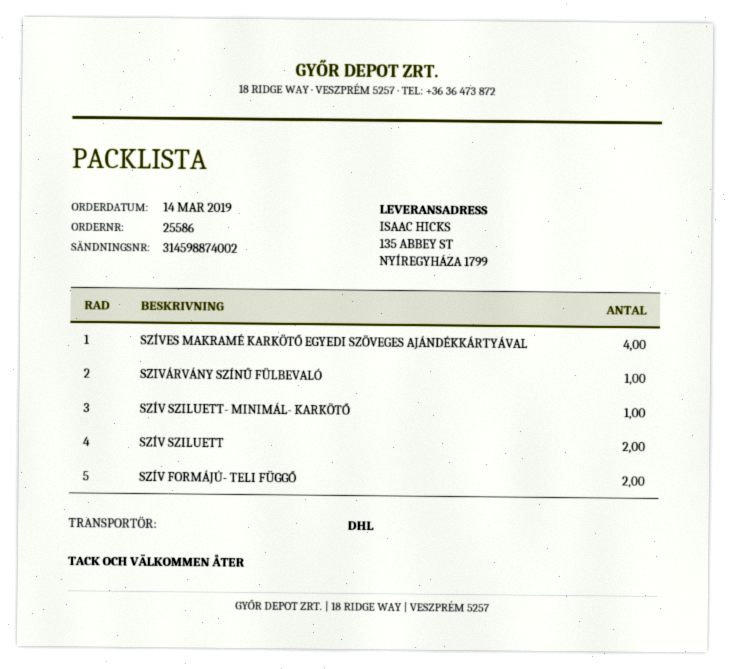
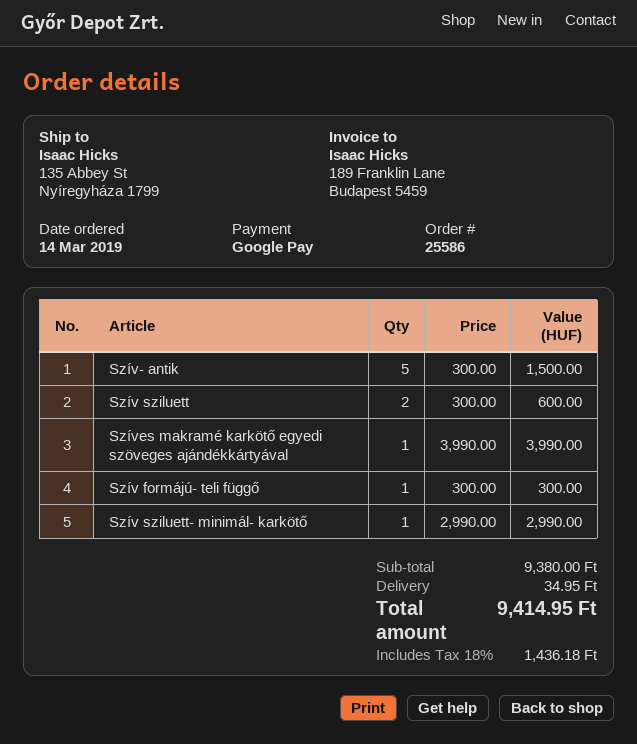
SZÍVES MAKRAMÉ KARKÖTŐ EGYEDI SZÖVEGES AJÁNDÉKKÁRTYÁVAL: 4 -> 1
SZIVÁRVÁNY SZÍNŰ FÜLBEVALÓ: 1 -> none
SZÍV FORMÁJÚ- TELI FÜGGŐ: 2 -> 1
Szív- antik: none -> 5

